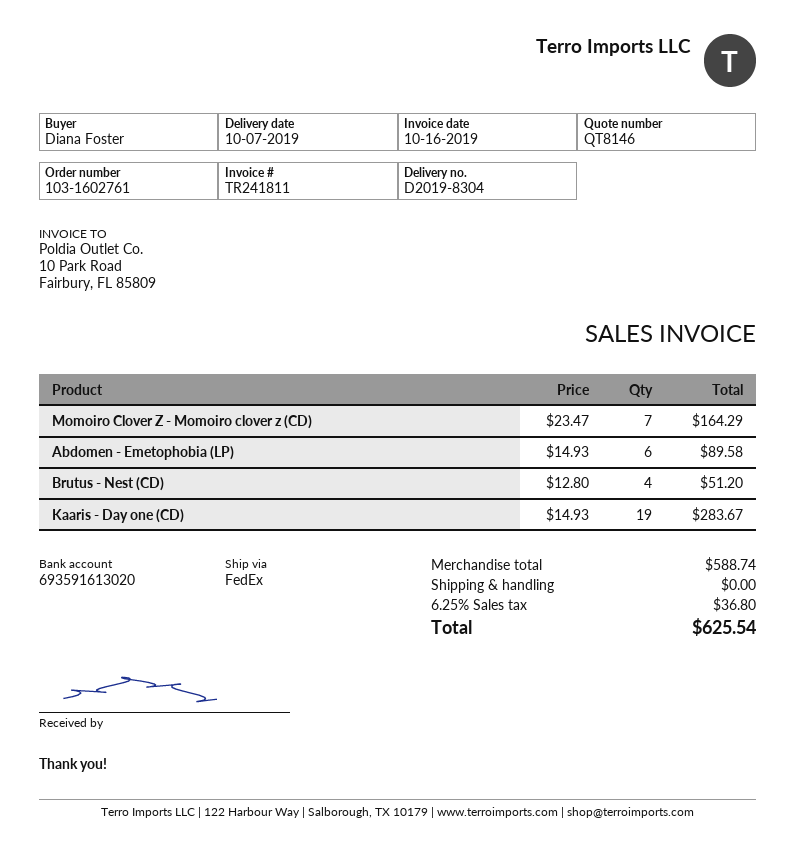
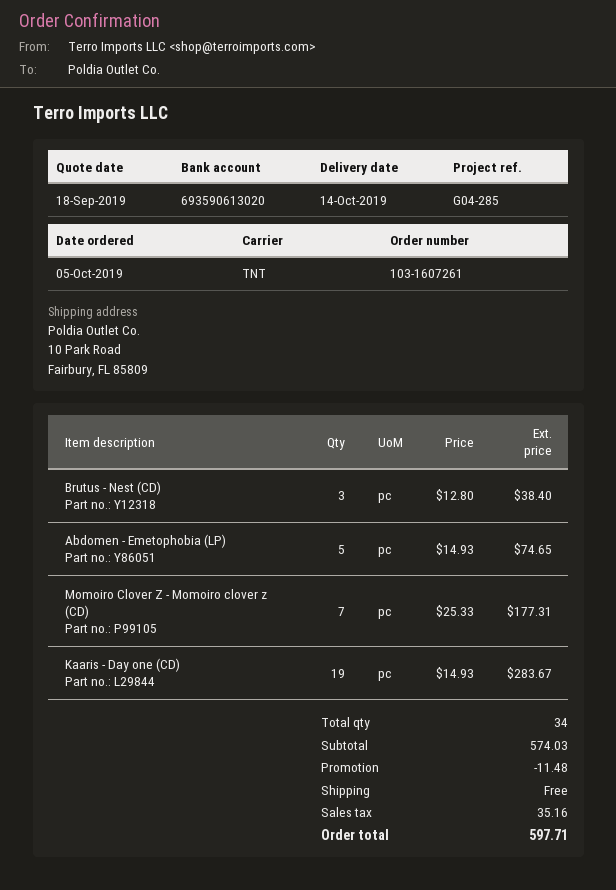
order number: 103-1602761 -> 103-1607261
delivery date: 2019-10-07 -> 2019-10-14
bank account: 693591613020 -> 693590613020
shipping method: FedEx -> TNT
Momoiro Clover Z - Momoiro clover z (CD): 7 x 23.47 = 164.29 -> 7 x 25.33 = 177.31
Abdomen - Emetophobia (LP): 6 x 14.93 = 89.58 -> 5 x 14.93 = 74.65
Brutus - Nest (CD): 4 x 12.80 = 51.20 -> 3 x 12.80 = 38.40
subtotal: 588.74 -> 574.03
discount: none -> 11.48
tax: 36.80 -> 35.16
total: 625.54 -> 597.71

